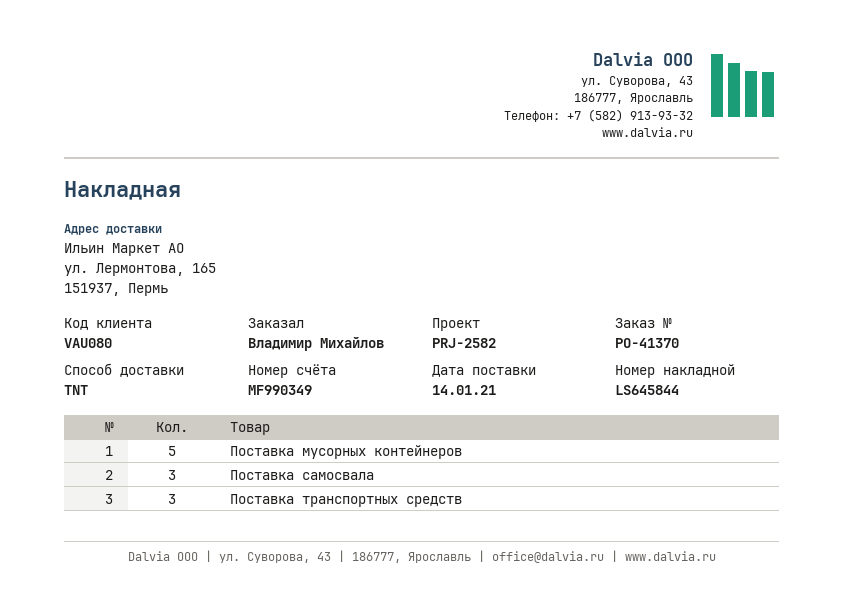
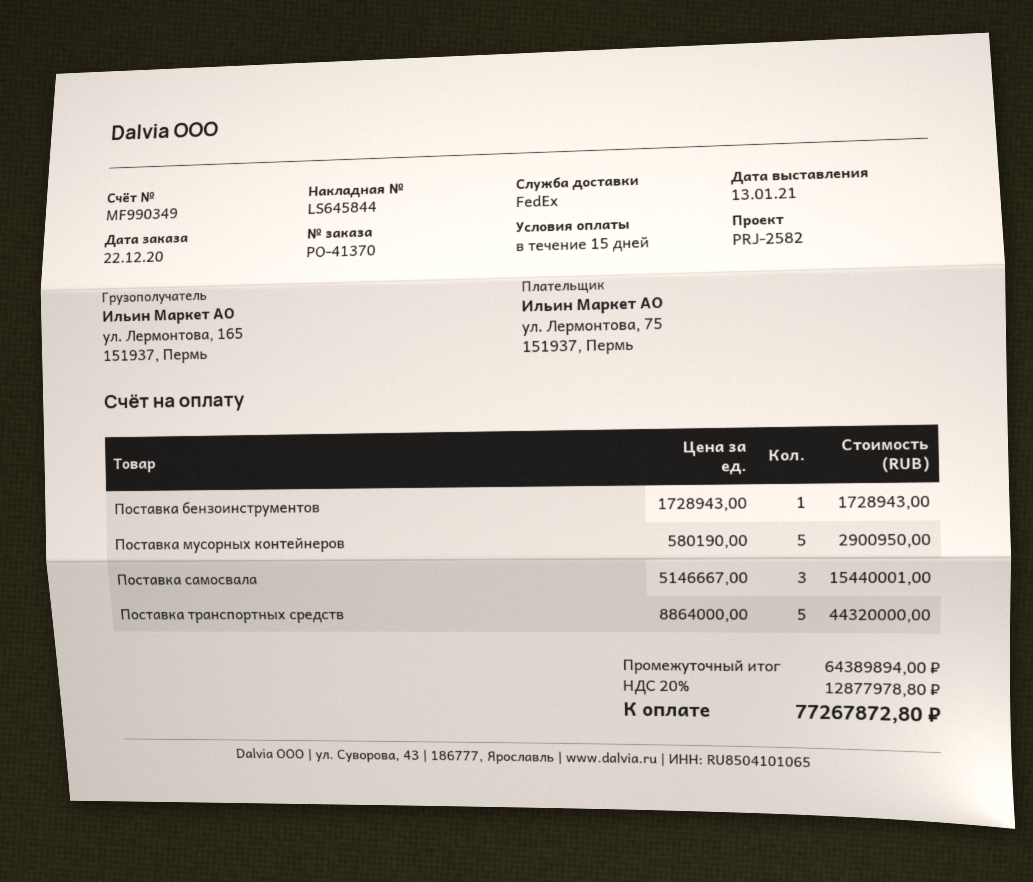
shipping method: TNT -> FedEx
Поставка транспортных средств: 3 -> 5
Поставка бензоинструментов: none -> 1

